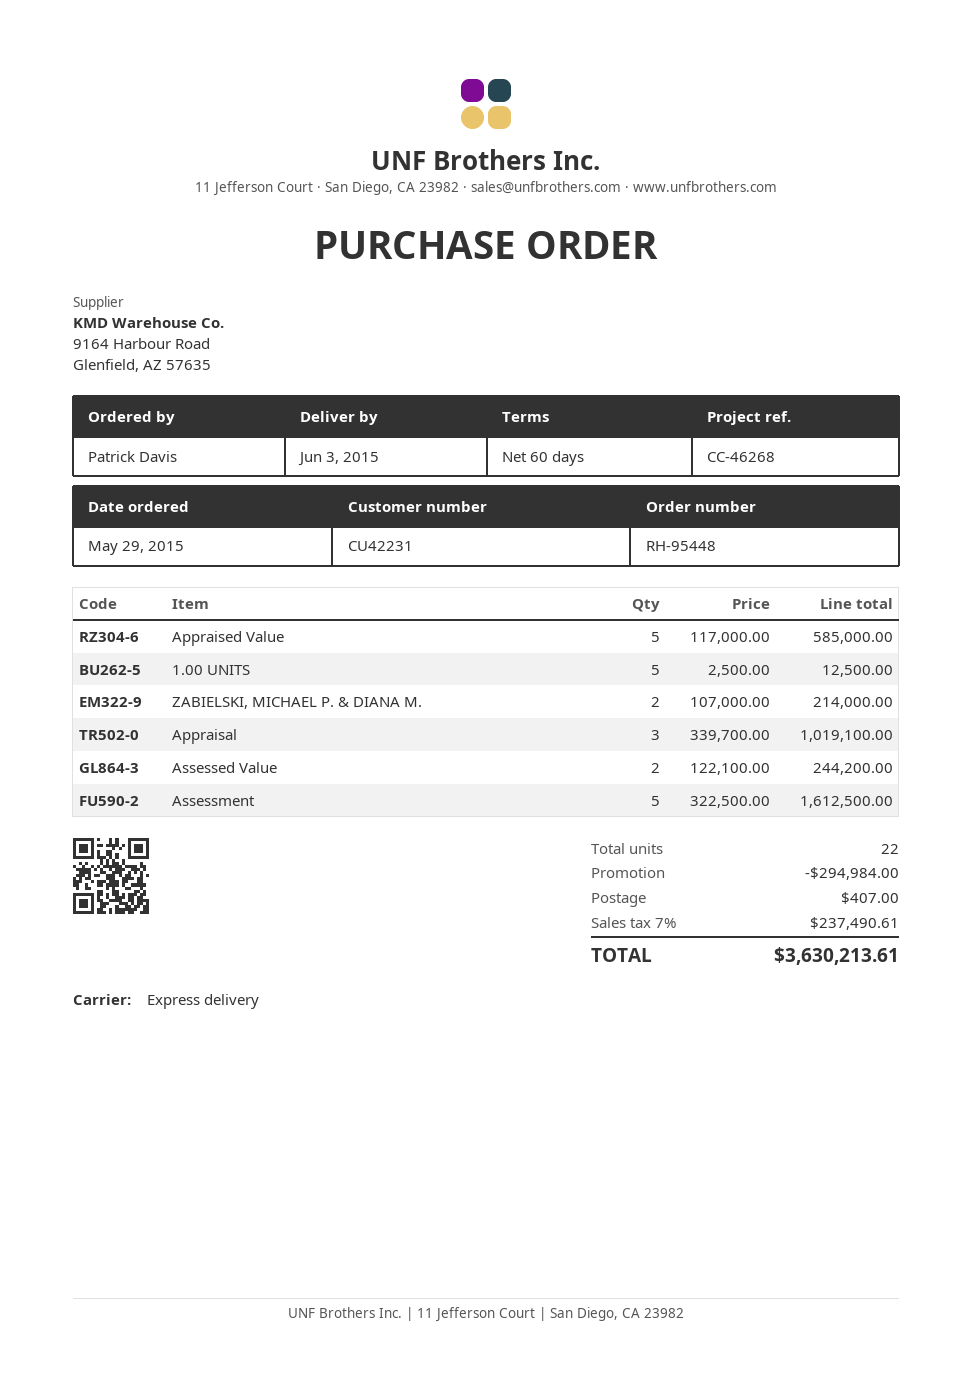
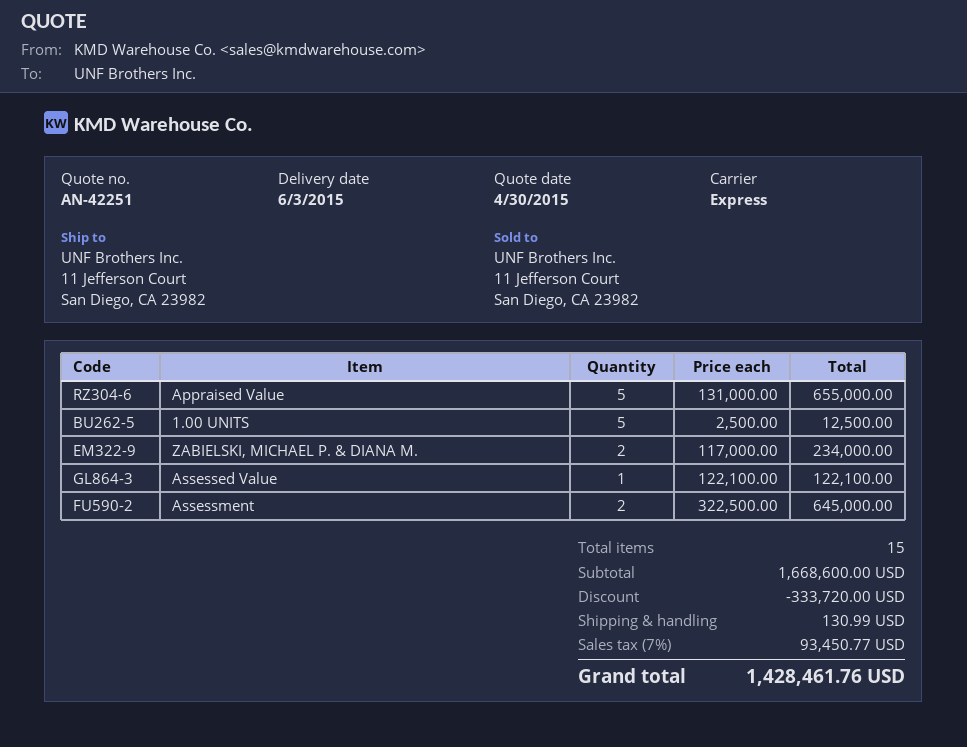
Appraised Value: 5 x 117000.00 = 585000.00 -> 5 x 131000.00 = 655000.00
ZABIELSKI, MICHAEL P. & DIANA M.: 2 x 107000.00 = 214000.00 -> 2 x 117000.00 = 234000.00
Appraisal: 3 x 339700.00 = 1019100.00 -> none
Assessed Value: 2 x 122100.00 = 244200.00 -> 1 x 122100.00 = 122100.00
Assessment: 5 x 322500.00 = 1612500.00 -> 2 x 322500.00 = 645000.00
total quantity: 22 -> 15
discount: 294984.00 -> 333720.00
shipping: 407.00 -> 130.99
tax: 7% = 237490.61 -> 7% = 93450.77
total: 3630213.61 -> 1428461.76

